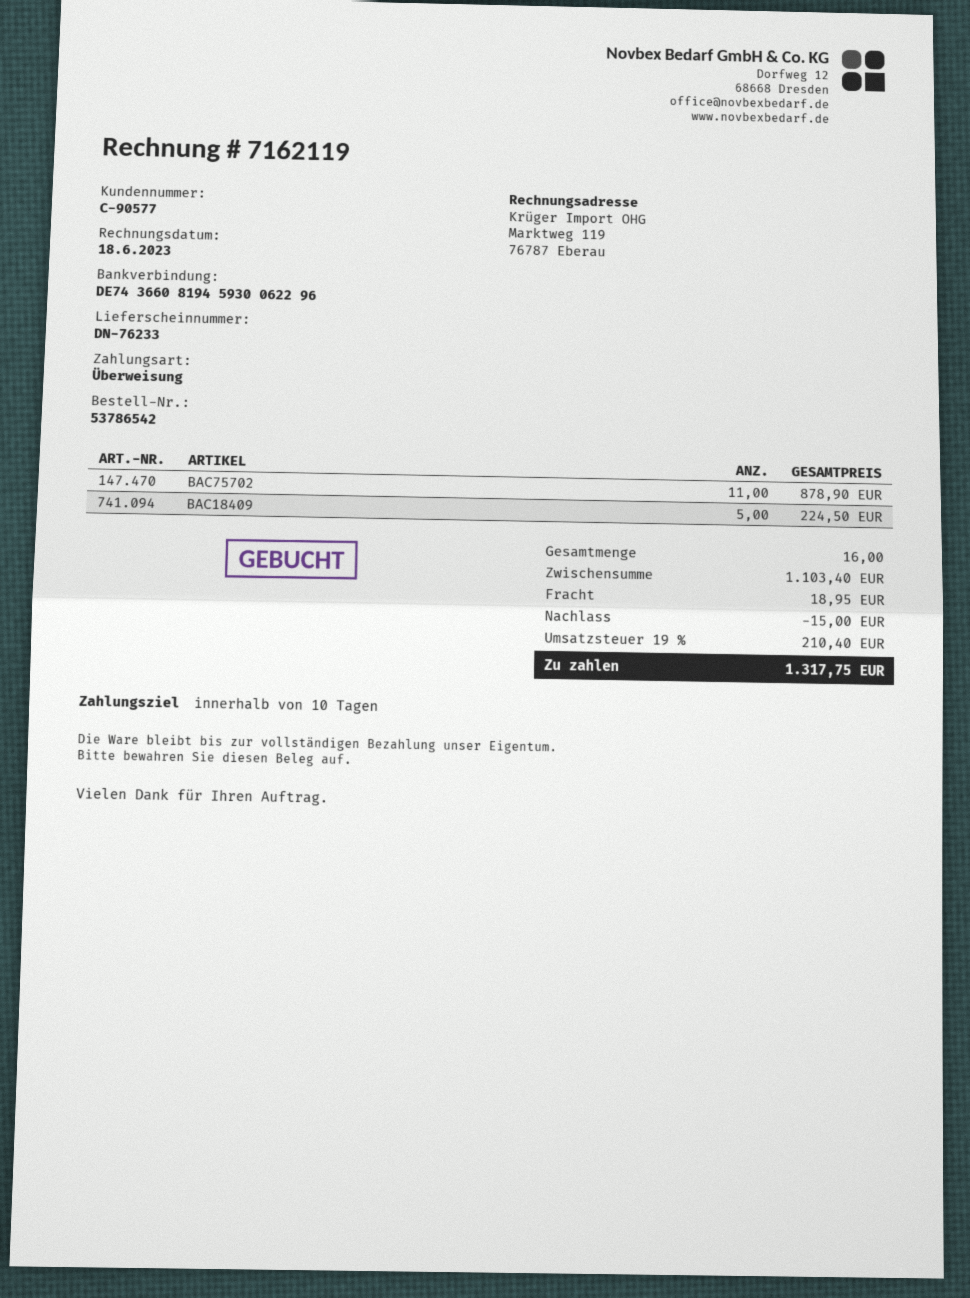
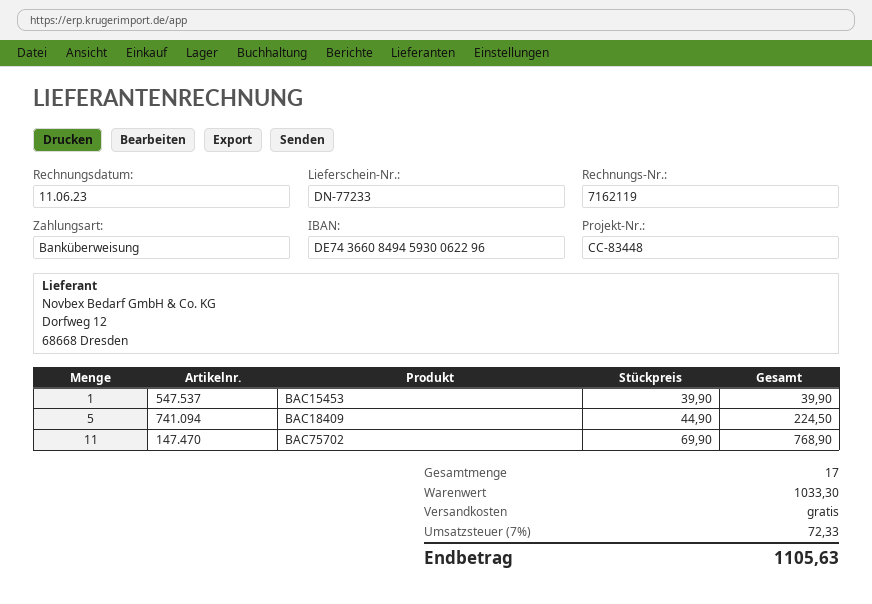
delivery note number: DN-76233 -> DN-77233
invoice date: 2023-06-18 -> 2023-06-11
bank account: DE74366081945930062296 -> DE74366084945930062296
BAC75702: 11 for 878.90 -> 11 for 768.90
BAC15453: none -> 1 for 39.90
total quantity: 16 -> 17
subtotal: 1103.40 -> 1033.30
discount: 15.00 -> none
shipping: 18.95 -> 0.00
tax: 19% = 210.40 -> 7% = 72.33
total: 1317.75 -> 1105.63

